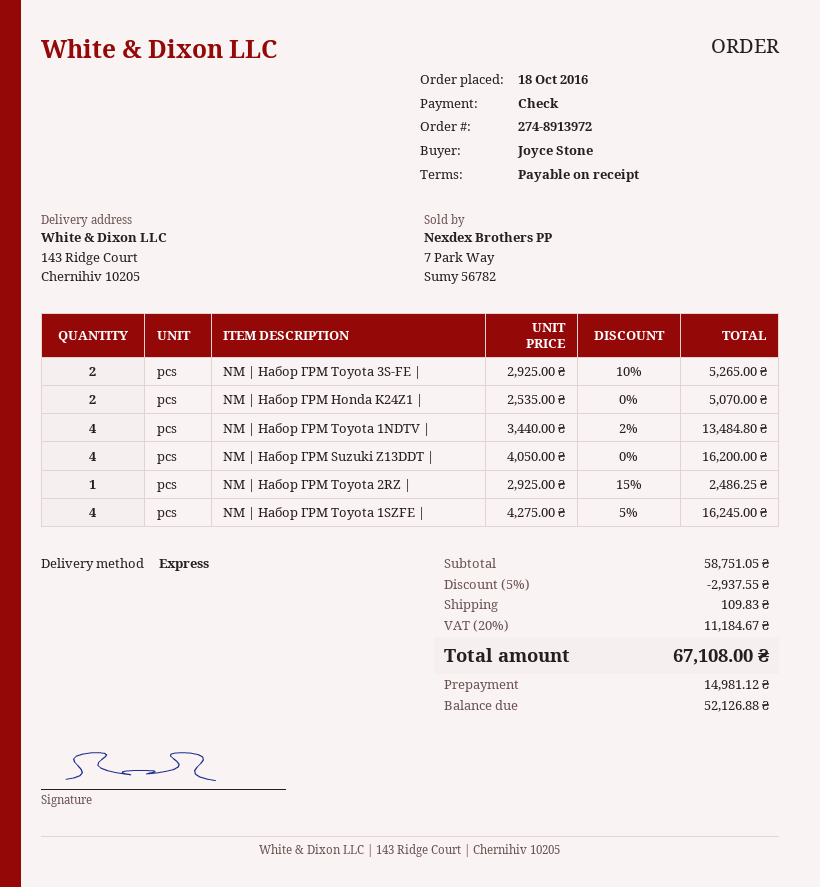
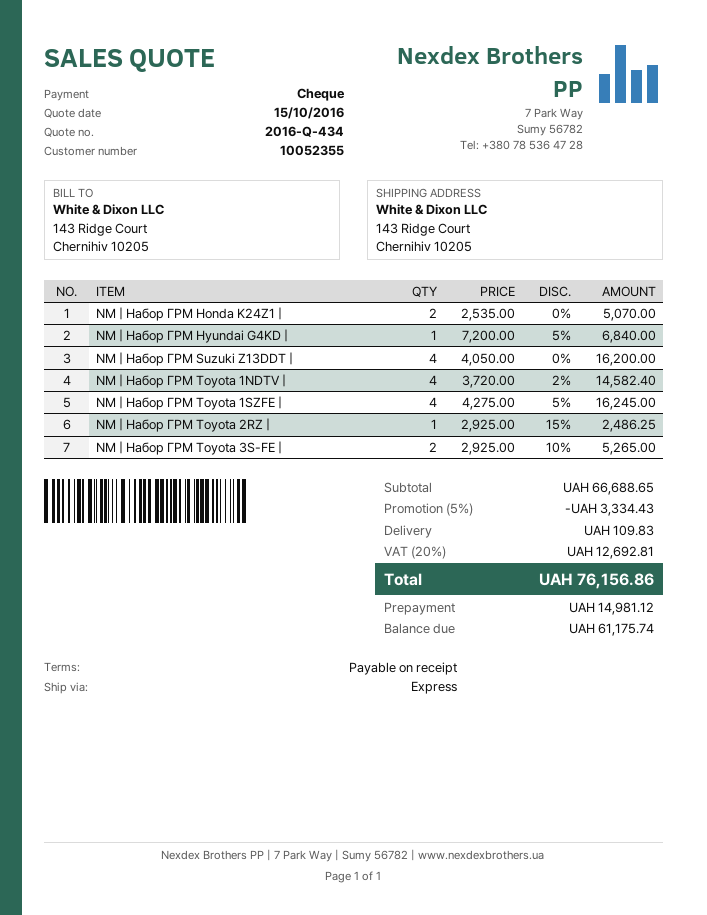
NM | Набор ГРМ Toyota 1NDTV |: 4 x 3440.00 - 2% = 13484.80 -> 4 x 3720.00 - 2% = 14582.40
NM | Набор ГРМ Hyundai G4KD |: none -> 1 x 7200.00 - 5% = 6840.00
subtotal: 58751.05 -> 66688.65
discount: 5% = 2937.55 -> 5% = 3334.43
tax: 20% = 11184.67 -> 20% = 12692.81
total: 67108.00 -> 76156.86
balance: 52126.88 -> 61175.74

